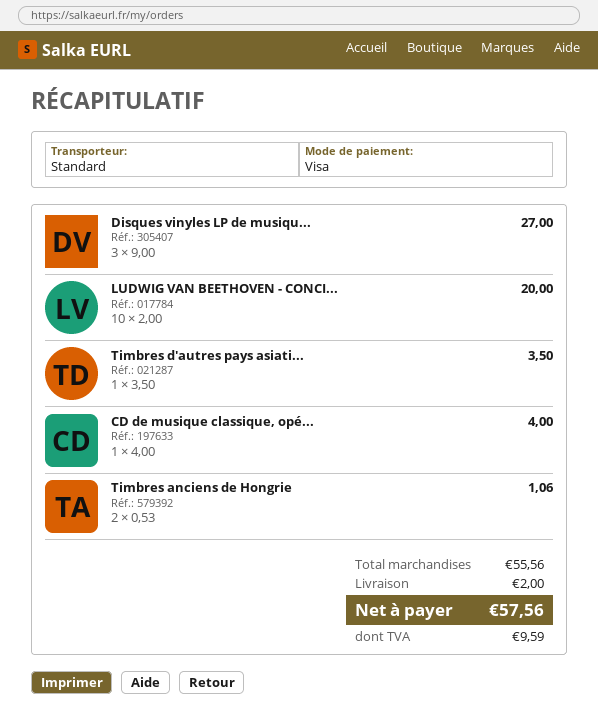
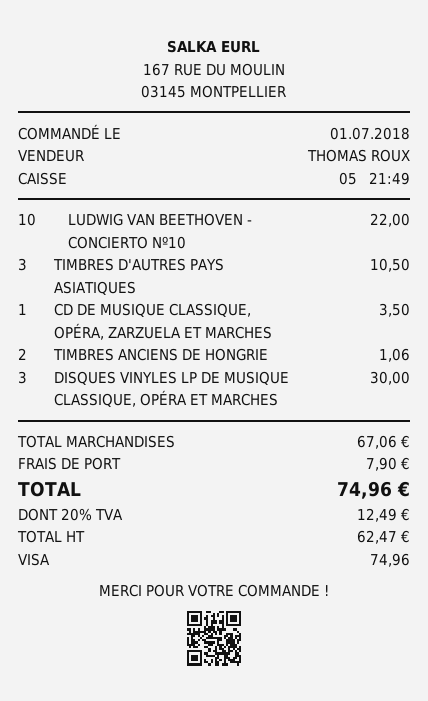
Disques vinyles LP de musiqu...: 3 for 27.00 -> 3 for 30.00
LUDWIG VAN BEETHOVEN - CONCI...: 10 for 20.00 -> 10 for 22.00
Timbres d'autres pays asiati...: 1 for 3.50 -> 3 for 10.50
CD de musique classique, opé...: 1 for 4.00 -> 1 for 3.50
subtotal: 55.56 -> 67.06
shipping: 2.00 -> 7.90
tax: 9.59 -> 12.49
total: 57.56 -> 74.96

